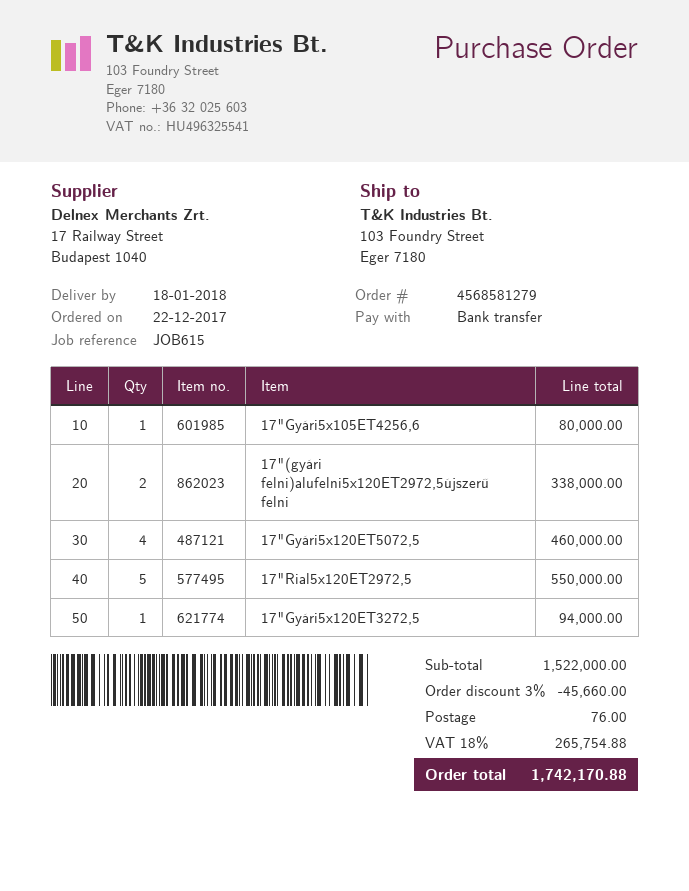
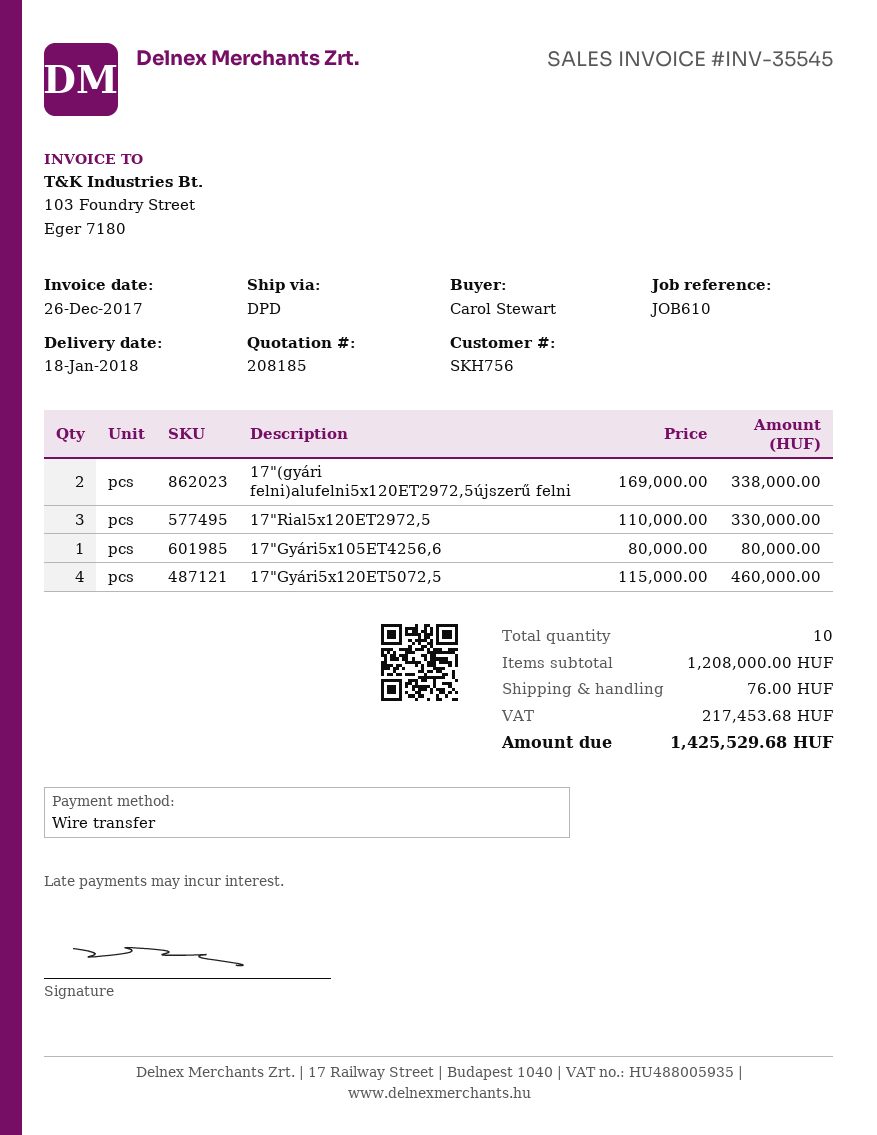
reference: JOB615 -> JOB610
17"Rial5x120ET2972,5: 5 for 550000.00 -> 3 for 330000.00
17"Gyári5x120ET3272,5: 1 for 94000.00 -> none
subtotal: 1522000.00 -> 1208000.00
discount: 3% = 45660.00 -> none
tax: 265754.88 -> 217453.68
total: 1742170.88 -> 1425529.68

